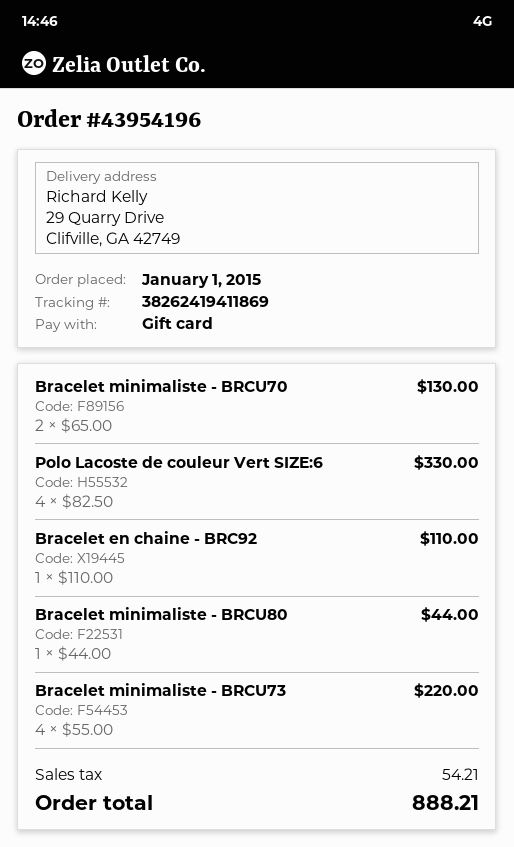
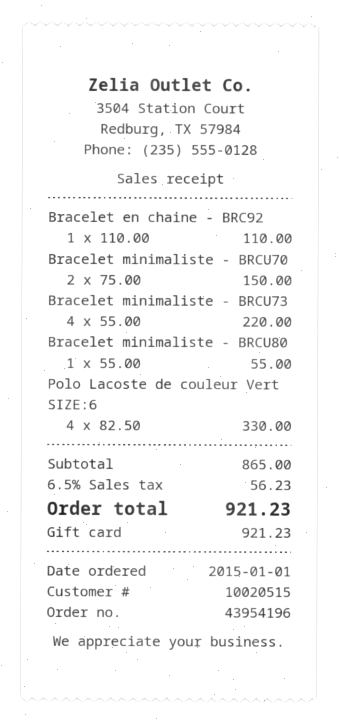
Bracelet minimaliste - BRCU70: 2 x 65.00 = 130.00 -> 2 x 75.00 = 150.00
Bracelet minimaliste - BRCU80: 1 x 44.00 = 44.00 -> 1 x 55.00 = 55.00
tax: 54.21 -> 56.23
total: 888.21 -> 921.23

